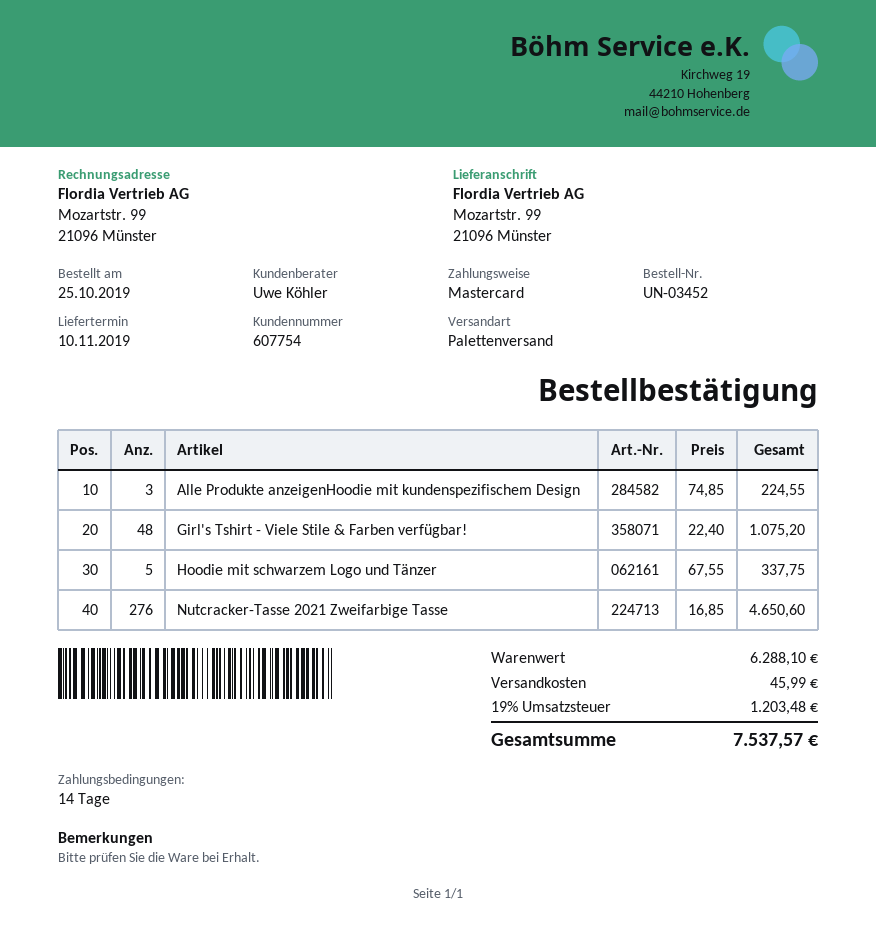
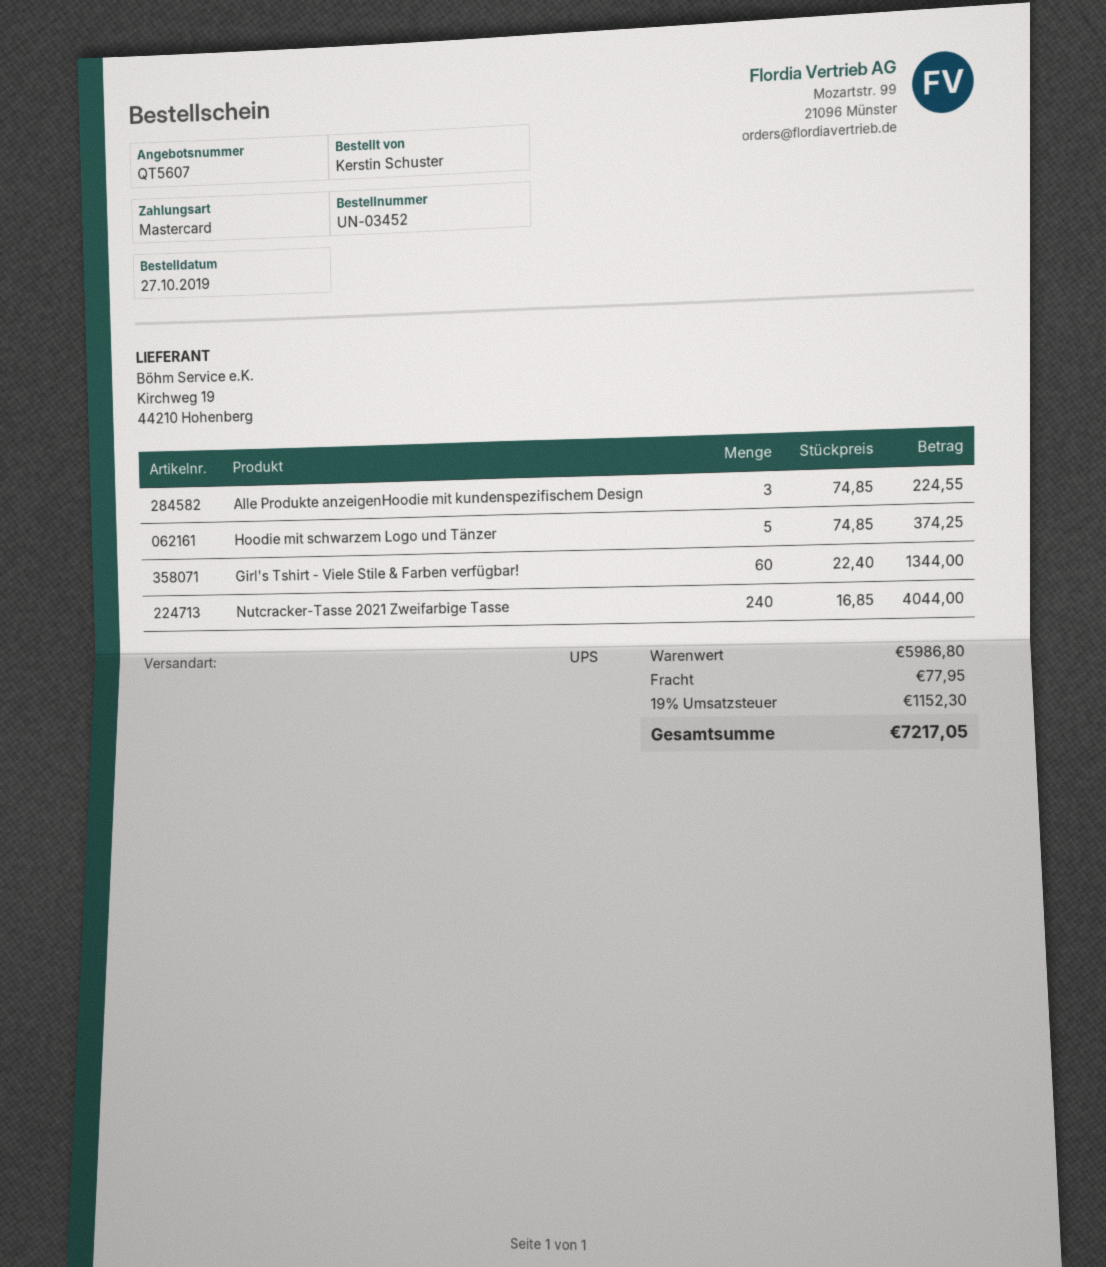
order date: 2019-10-25 -> 2019-10-27
shipping method: pallet freight -> UPS
Girl's Tshirt - Viele Stile & Farben verfügbar!: 48 x 22.40 = 1075.20 -> 60 x 22.40 = 1344.00
Hoodie mit schwarzem Logo und Tänzer: 5 x 67.55 = 337.75 -> 5 x 74.85 = 374.25
Nutcracker-Tasse 2021 Zweifarbige Tasse: 276 x 16.85 = 4650.60 -> 240 x 16.85 = 4044.00
subtotal: 6288.10 -> 5986.80
shipping: 45.99 -> 77.95
tax: 19% = 1203.48 -> 19% = 1152.30
total: 7537.57 -> 7217.05

